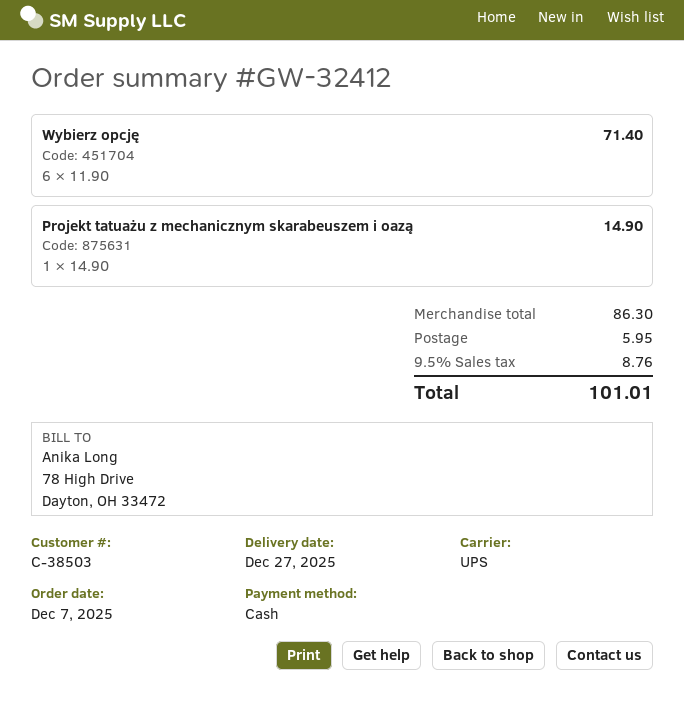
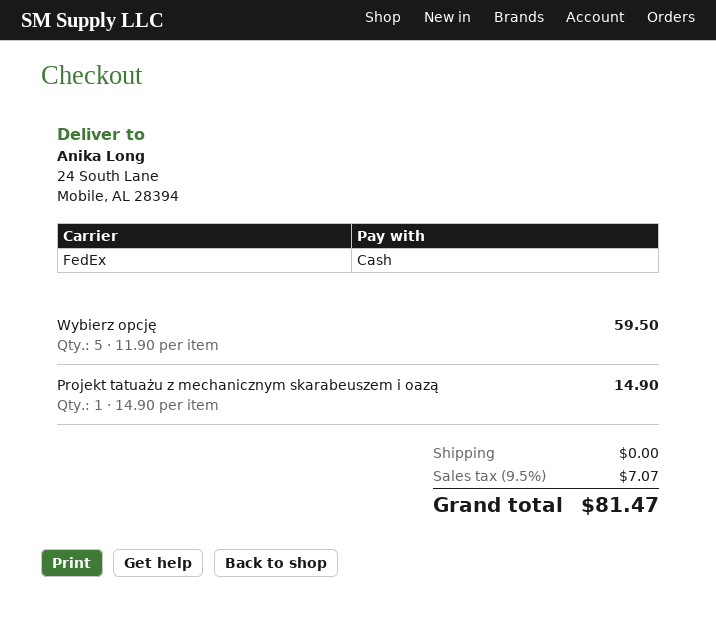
shipping method: UPS -> FedEx
Wybierz opcję: 6 x 11.90 = 71.40 -> 5 x 11.90 = 59.50
shipping: 5.95 -> 0.00
tax: 9.5% = 8.76 -> 9.5% = 7.07
total: 101.01 -> 81.47

